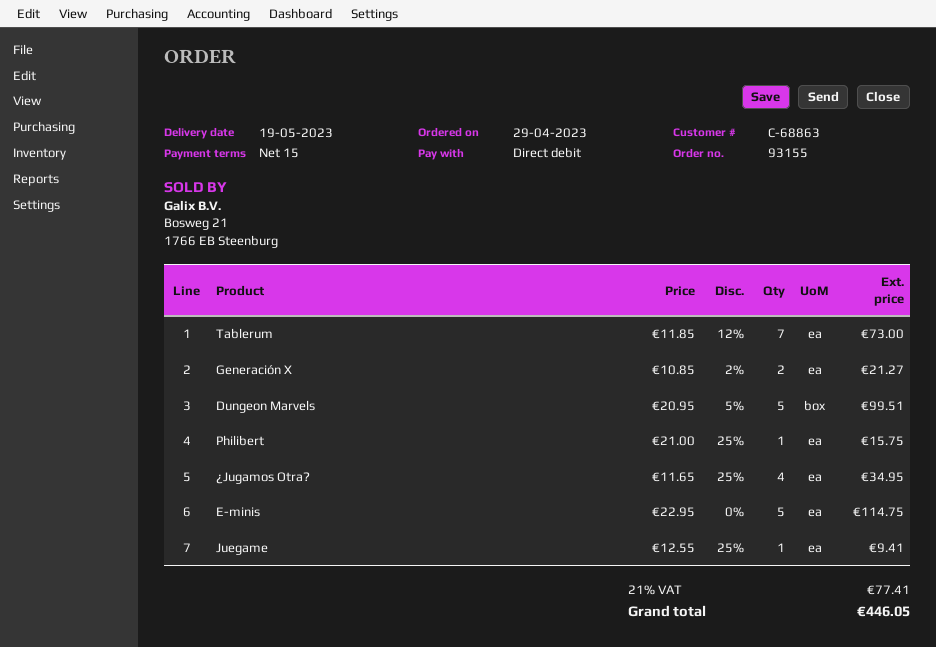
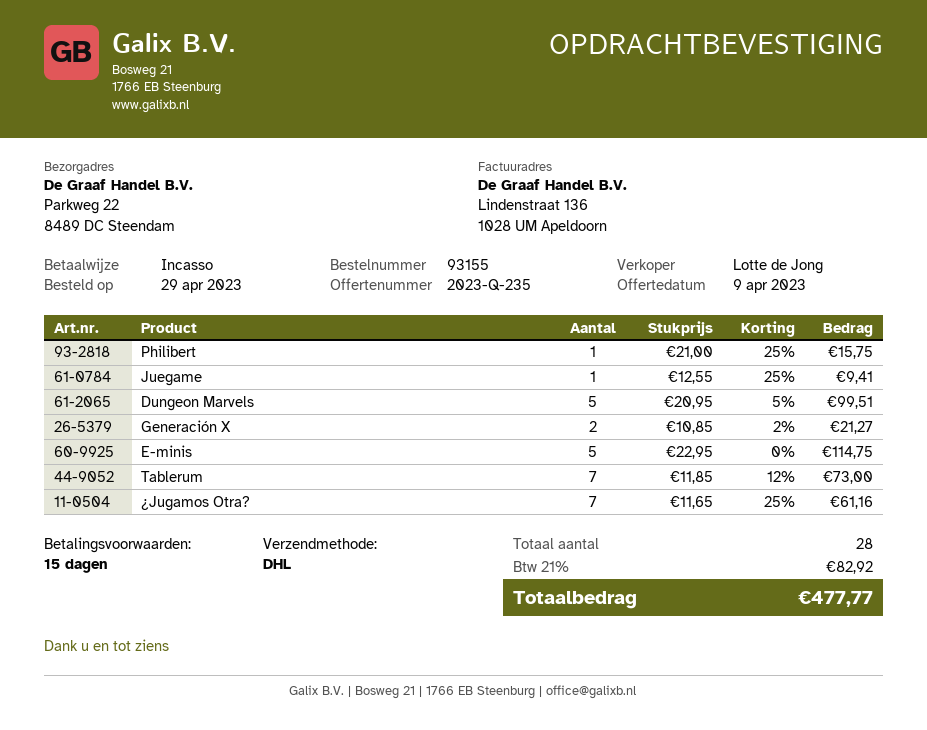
¿Jugamos Otra?: 4 x 11.65 - 25% = 34.95 -> 7 x 11.65 - 25% = 61.16
tax: 21% = 77.41 -> 21% = 82.92
total: 446.05 -> 477.77

